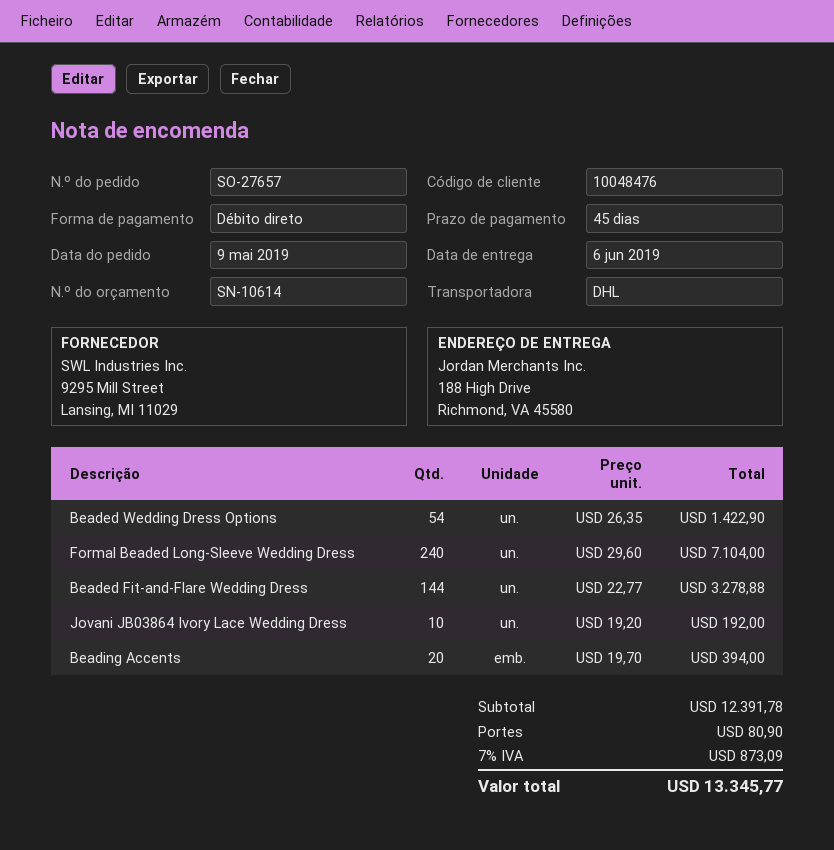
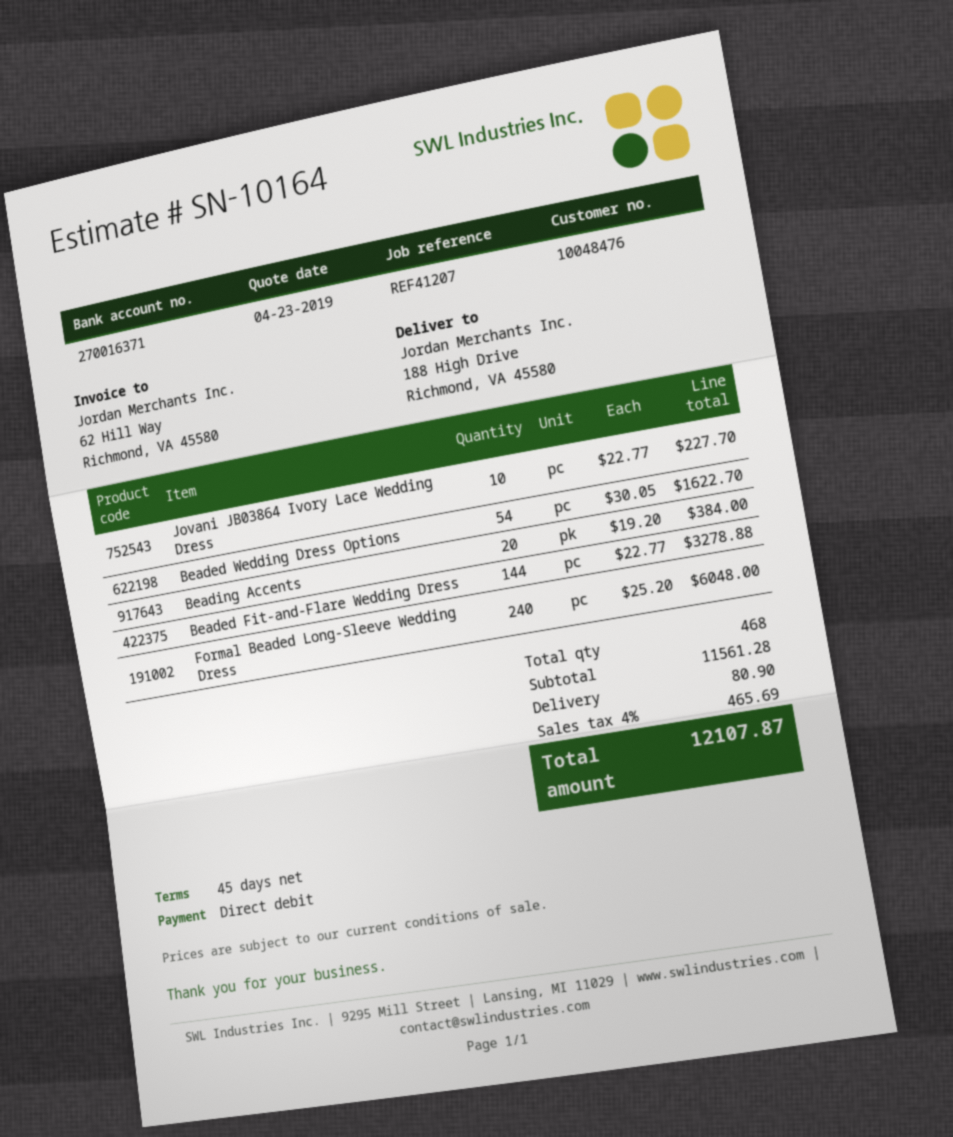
quote number: SN-10614 -> SN-10164
Beaded Wedding Dress Options: 54 x 26.35 = 1422.90 -> 54 x 30.05 = 1622.70
Formal Beaded Long-Sleeve Wedding Dress: 240 x 29.60 = 7104.00 -> 240 x 25.20 = 6048.00
Jovani JB03864 Ivory Lace Wedding Dress: 10 x 19.20 = 192.00 -> 10 x 22.77 = 227.70
Beading Accents: 20 x 19.70 = 394.00 -> 20 x 19.20 = 384.00
subtotal: 12391.78 -> 11561.28
tax: 7% = 873.09 -> 4% = 465.69
total: 13345.77 -> 12107.87

